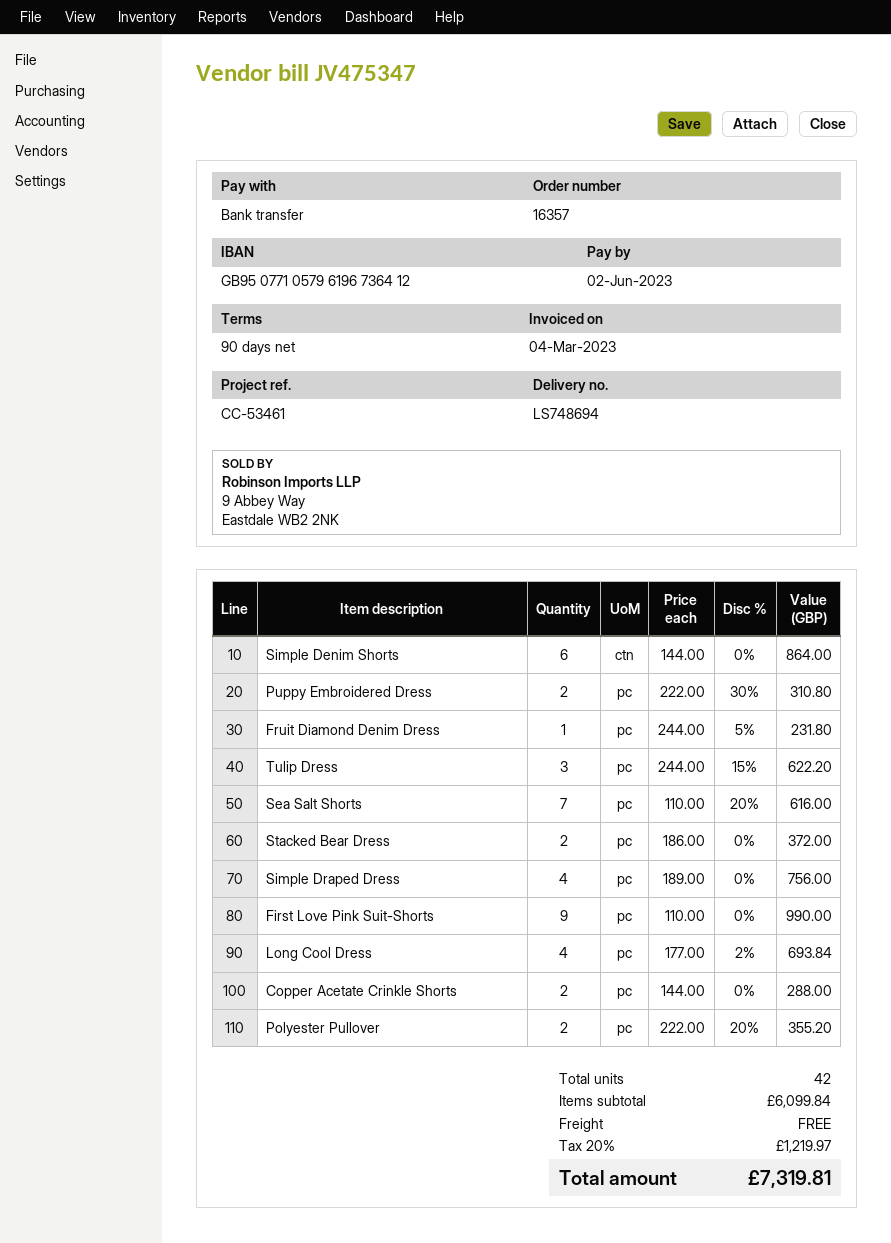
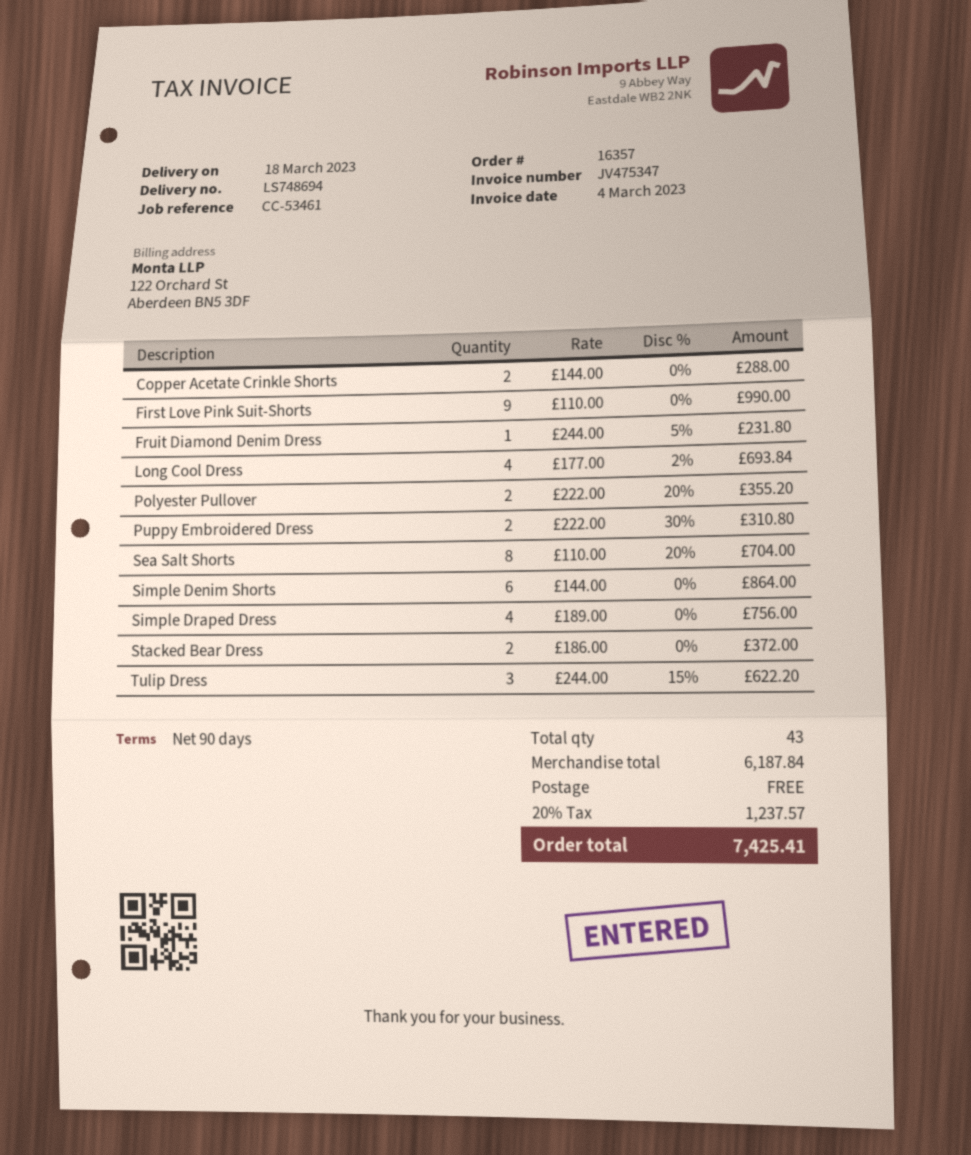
Sea Salt Shorts: 7 x 110.00 - 20% = 616.00 -> 8 x 110.00 - 20% = 704.00
total quantity: 42 -> 43
subtotal: 6099.84 -> 6187.84
tax: 20% = 1219.97 -> 20% = 1237.57
total: 7319.81 -> 7425.41

